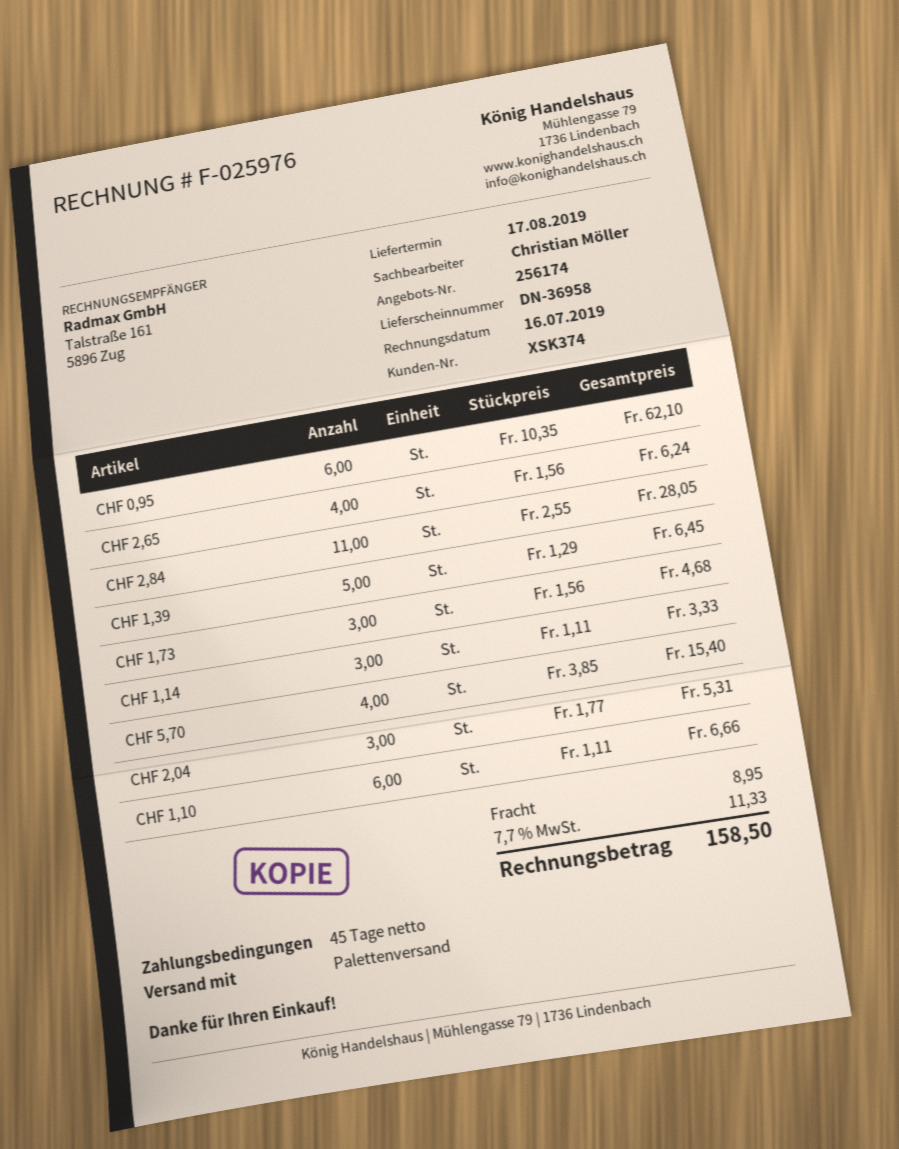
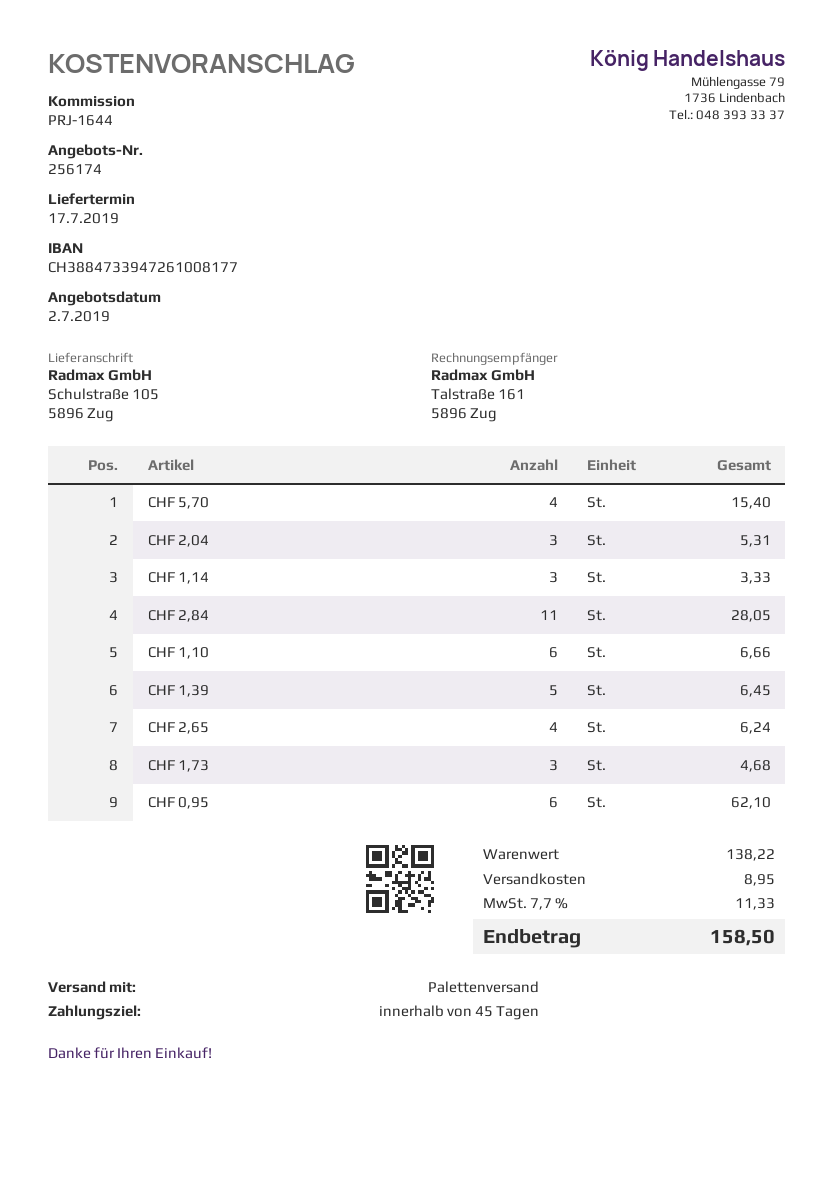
delivery date: 2019-08-17 -> 2019-07-17

